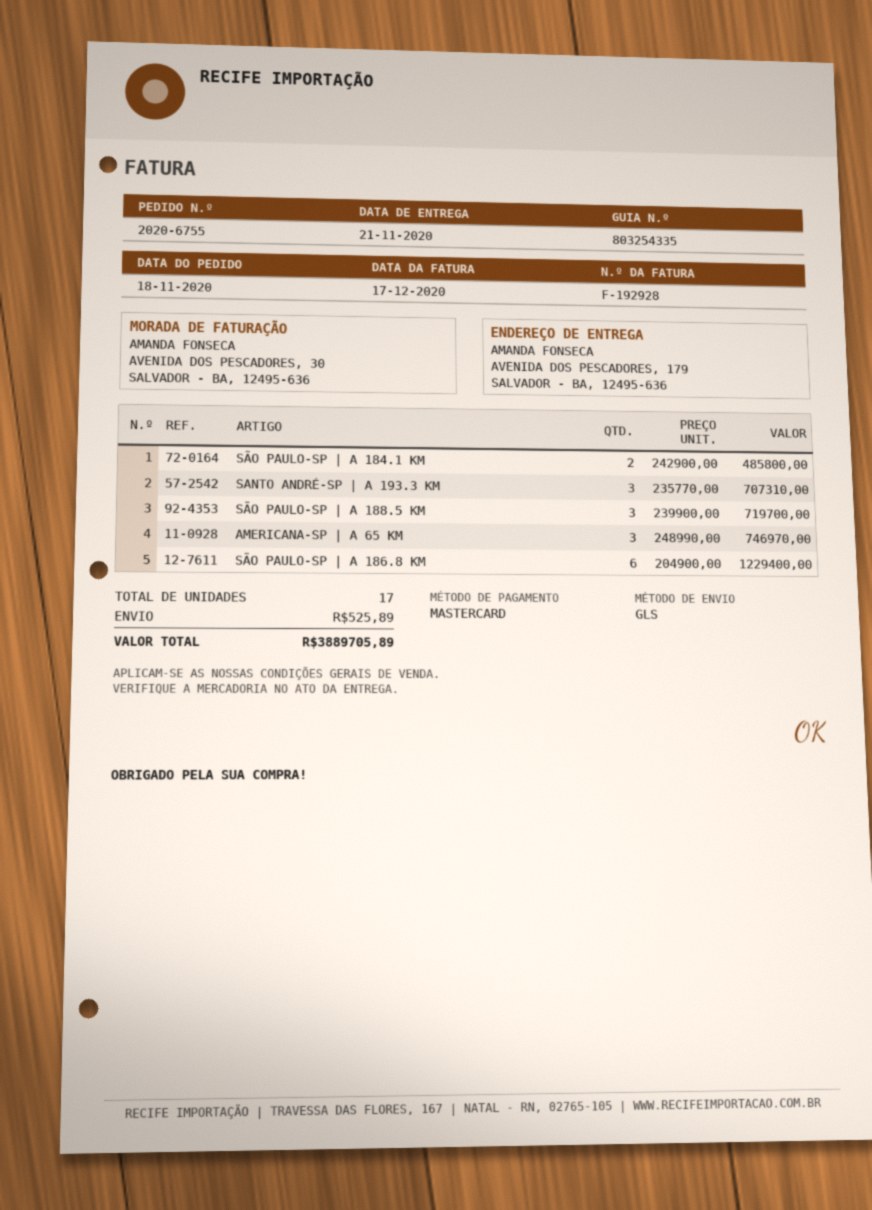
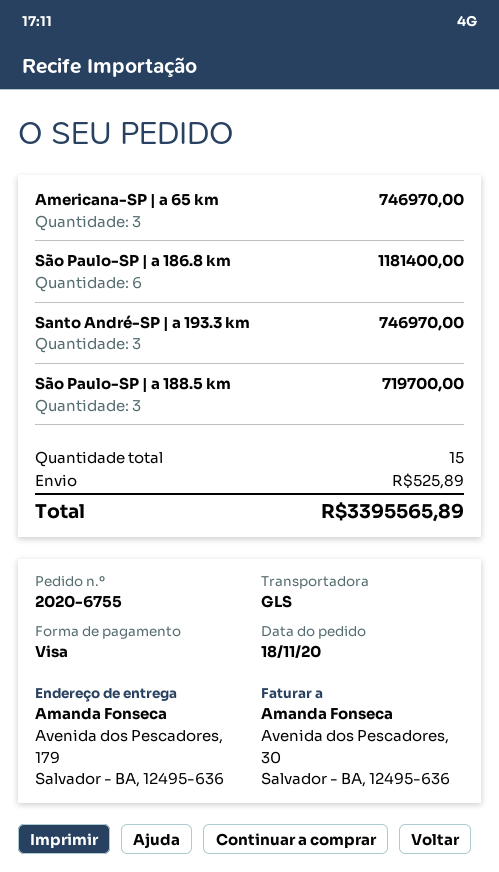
payment method: Mastercard -> Visa
SÃO PAULO-SP | A 184.1 KM: 2 for 485800.00 -> none
SANTO ANDRÉ-SP | A 193.3 KM: 3 for 707310.00 -> 3 for 746970.00
SÃO PAULO-SP | A 186.8 KM: 6 for 1229400.00 -> 6 for 1181400.00
total quantity: 17 -> 15
total: 3889705.89 -> 3395565.89

